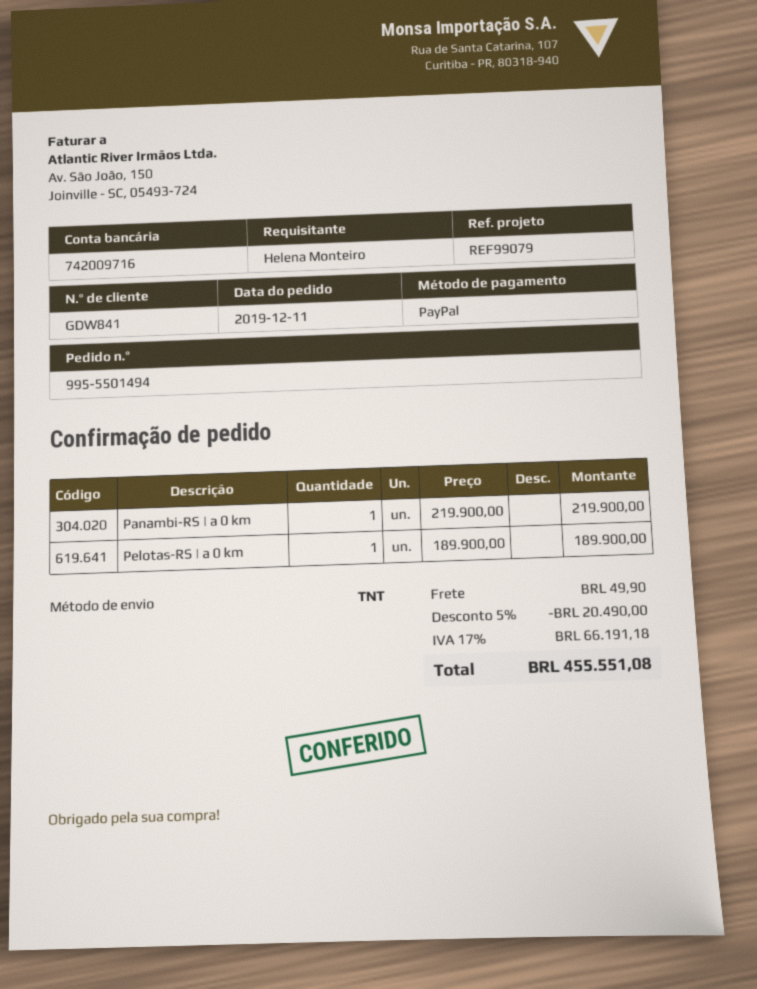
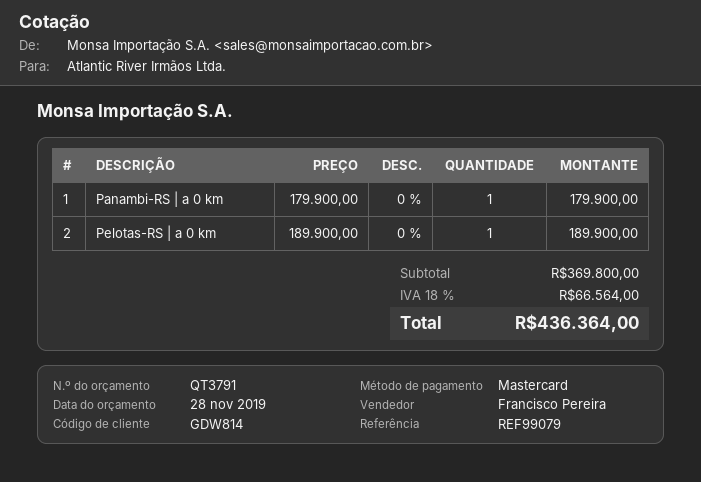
customer number: GDW841 -> GDW814
payment method: PayPal -> Mastercard
Panambi-RS | a 0 km: 1 x 219900.00 = 219900.00 -> 1 x 179900.00 = 179900.00
discount: 5% = 20490.00 -> none
shipping: 49.90 -> none
tax: 17% = 66191.18 -> 18% = 66564.00
total: 455551.08 -> 436364.00

